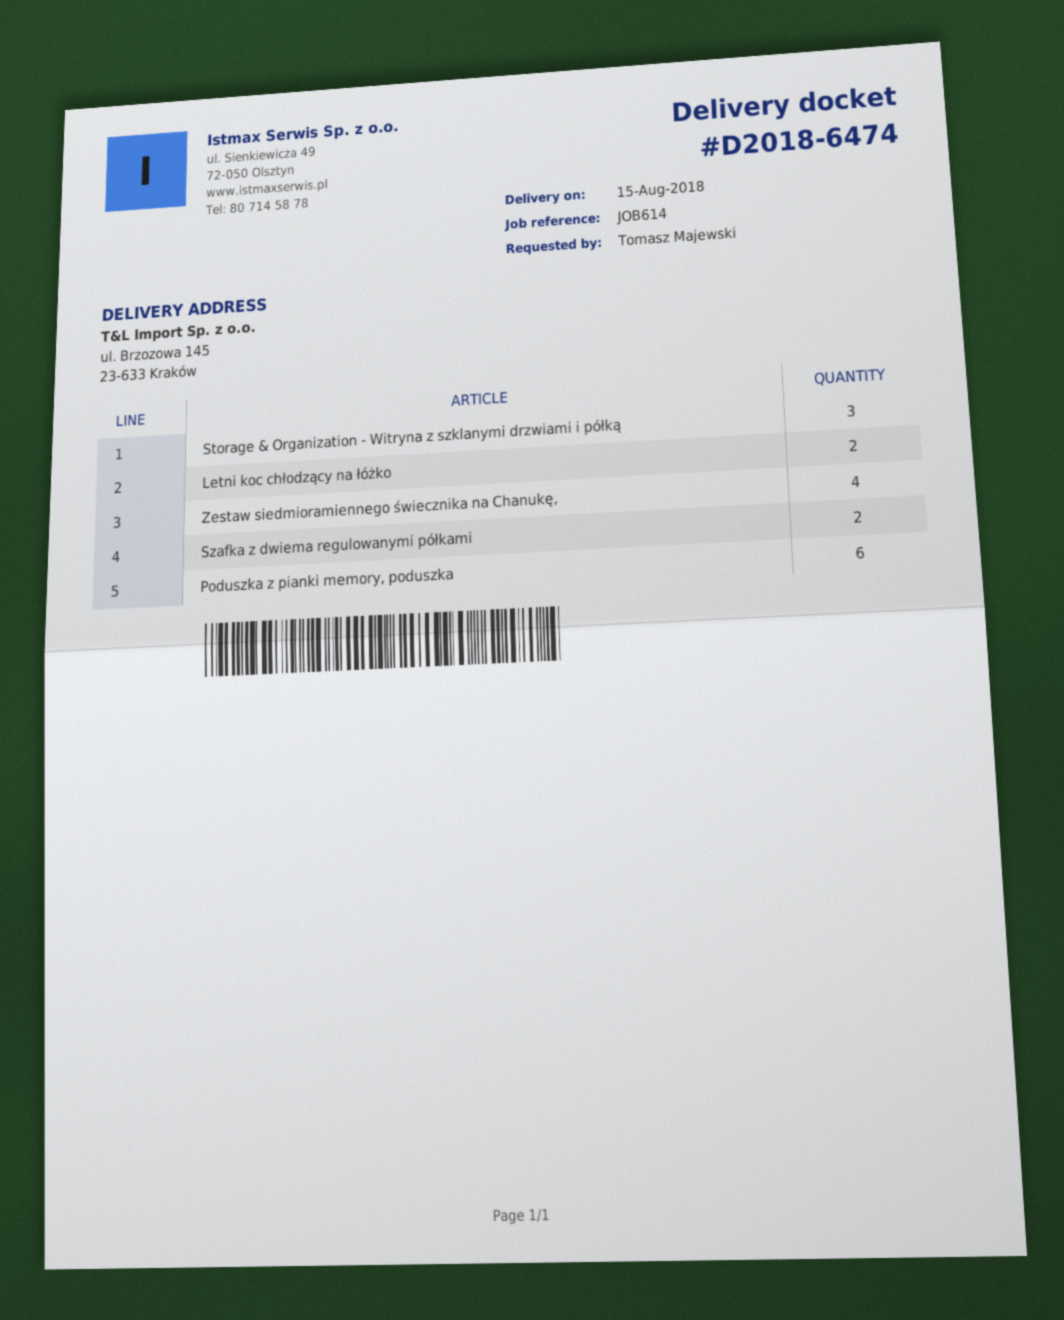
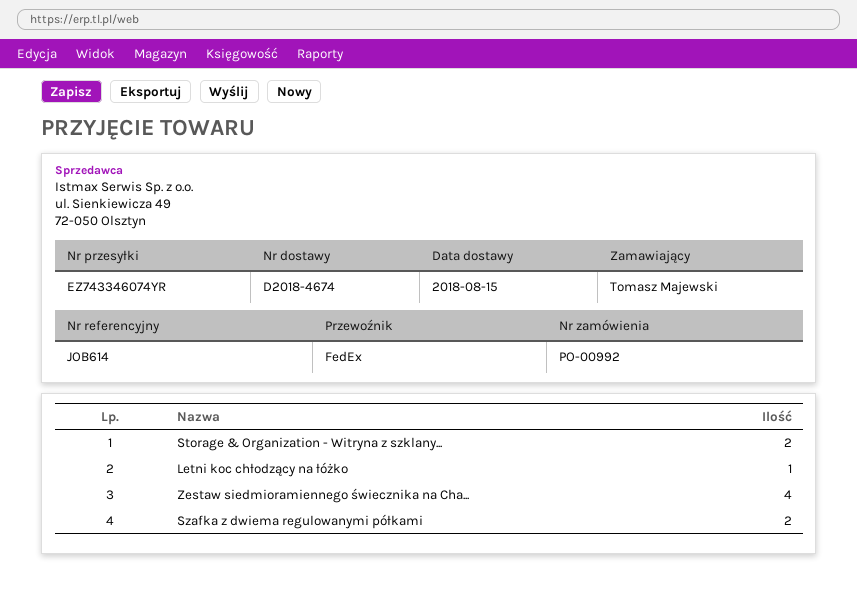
delivery note number: D2018-6474 -> D2018-4674
Storage & Organization - Witryna z szklanymi drzwiami i półką: 3 -> 2
Letni koc chłodzący na łóżko: 2 -> 1
Poduszka z pianki memory, poduszka: 6 -> none

